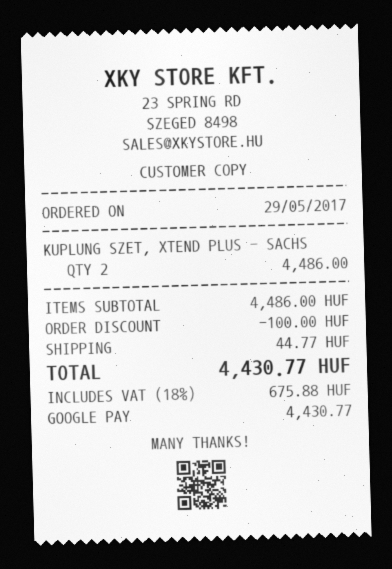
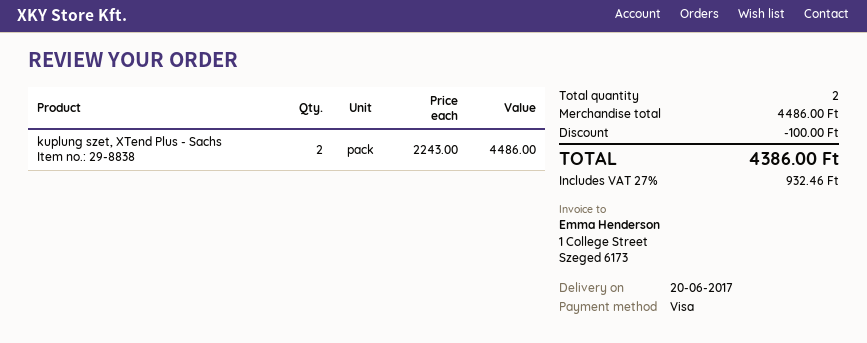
payment method: Google Pay -> Visa
shipping: 44.77 -> none
tax: 18% = 675.88 -> 27% = 932.46
total: 4430.77 -> 4386.00

